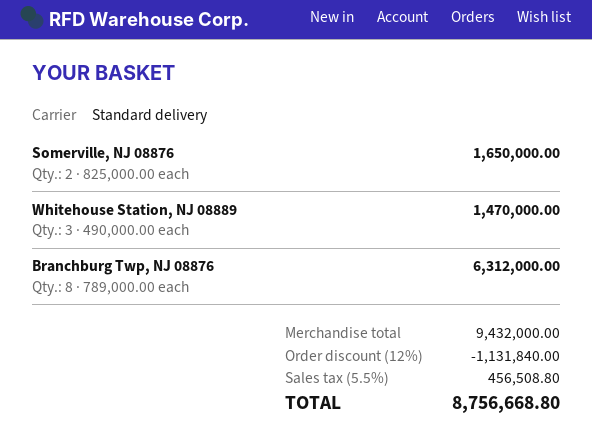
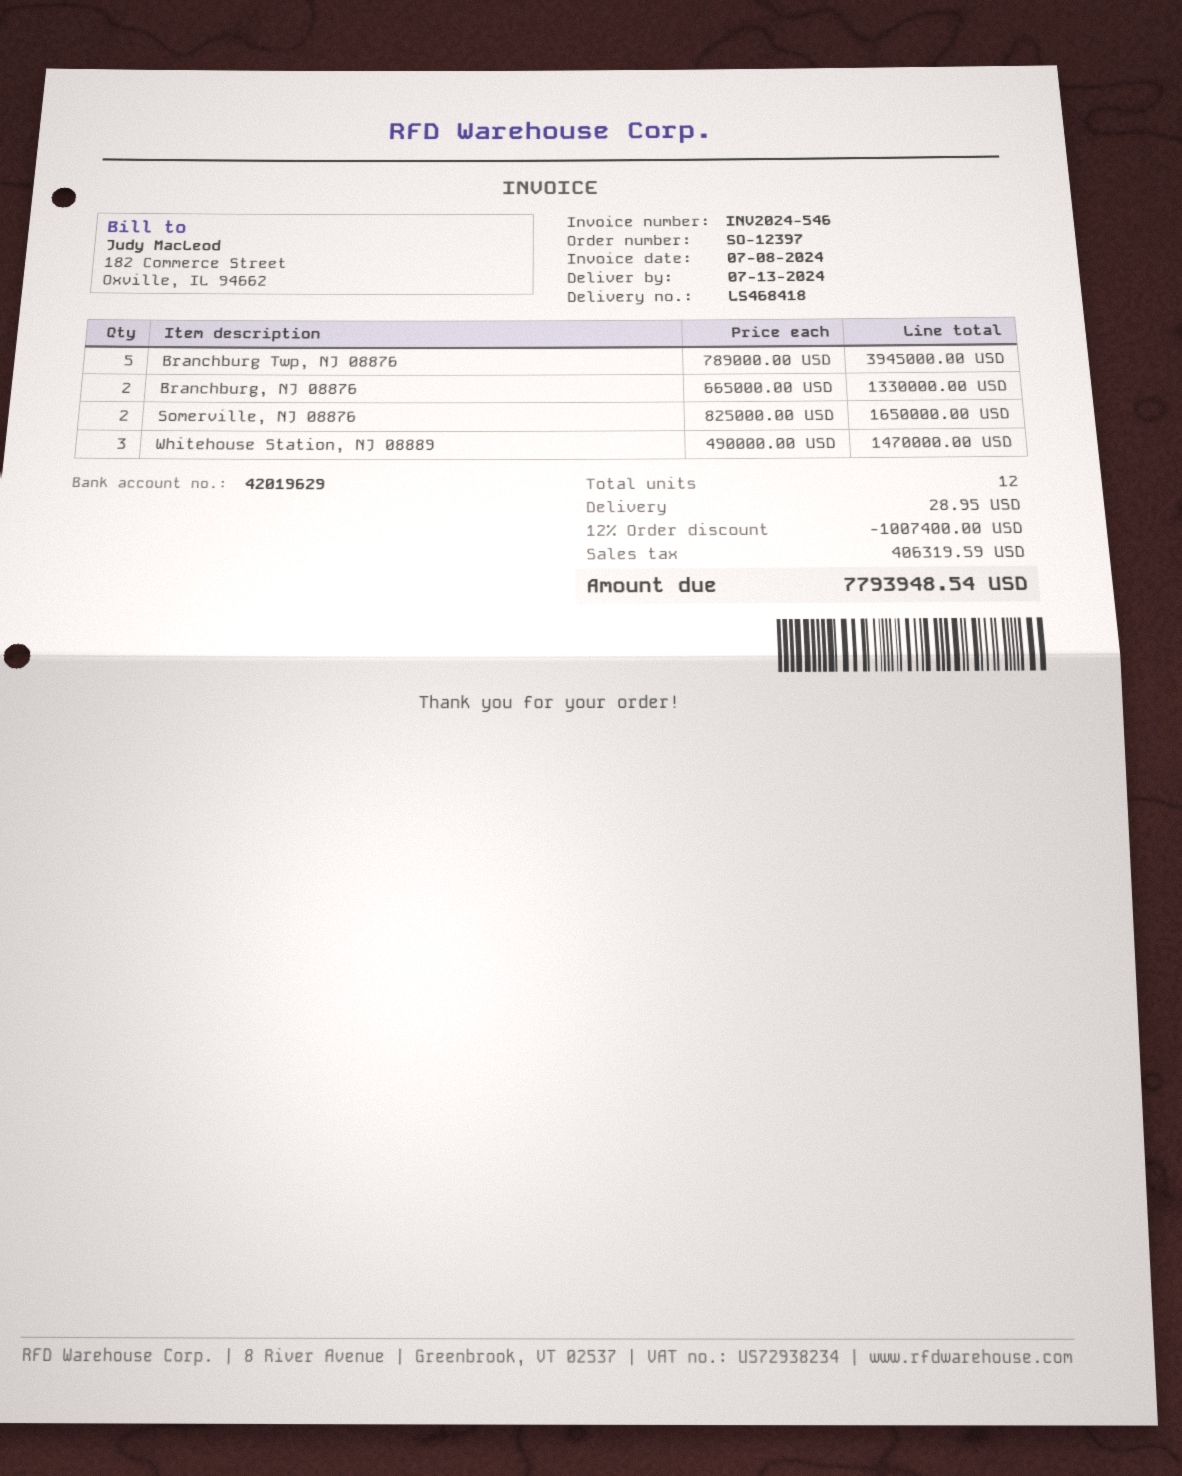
Branchburg Twp, NJ 08876: 8 x 789000.00 = 6312000.00 -> 5 x 789000.00 = 3945000.00
Branchburg, NJ 08876: none -> 2 x 665000.00 = 1330000.00
discount: 12% = 1131840.00 -> 12% = 1007400.00
shipping: none -> 28.95
tax: 456508.80 -> 406319.59
total: 8756668.80 -> 7793948.54

